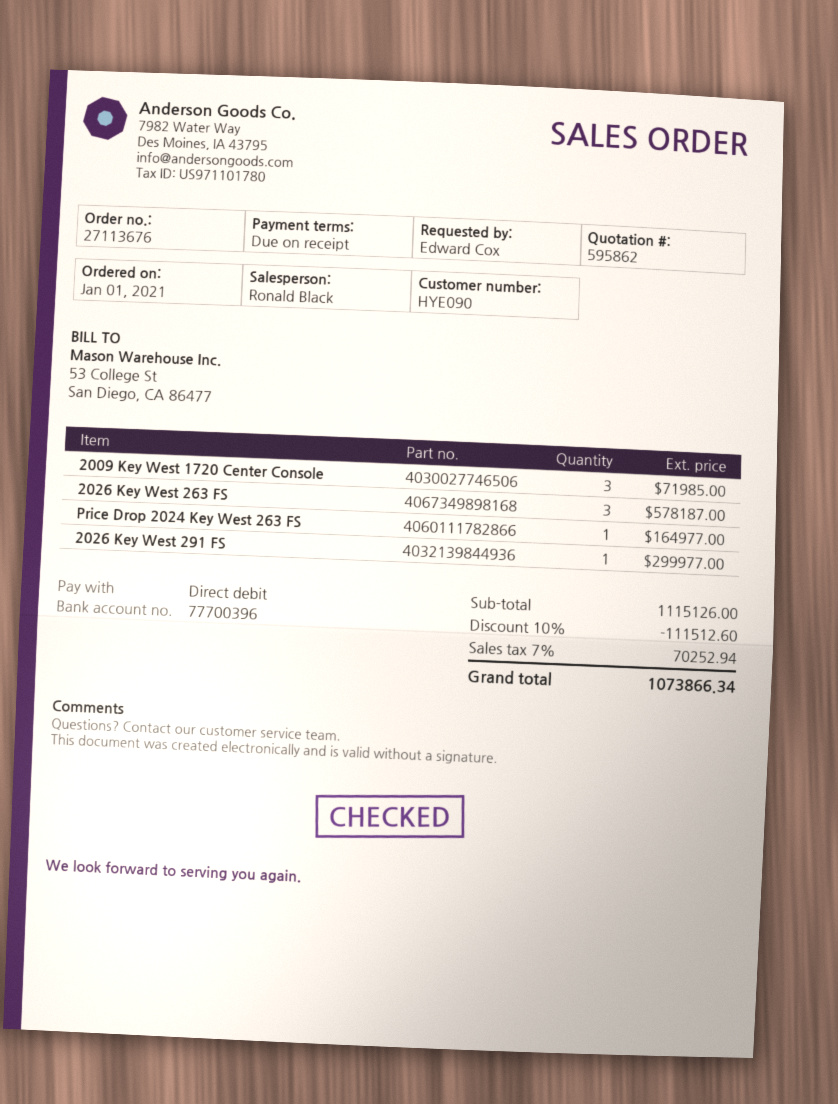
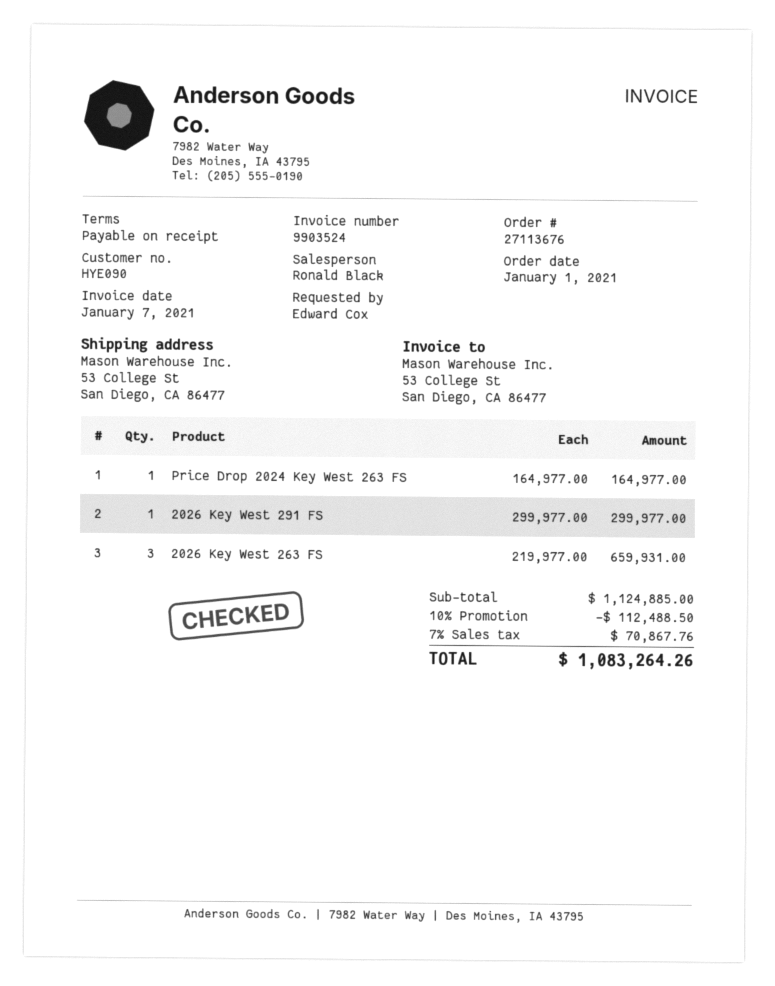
2009 Key West 1720 Center Console: 3 for 71985.00 -> none
2026 Key West 263 FS: 3 for 578187.00 -> 3 for 659931.00
subtotal: 1115126.00 -> 1124885.00
discount: 10% = 111512.60 -> 10% = 112488.50
tax: 7% = 70252.94 -> 7% = 70867.76
total: 1073866.34 -> 1083264.26

